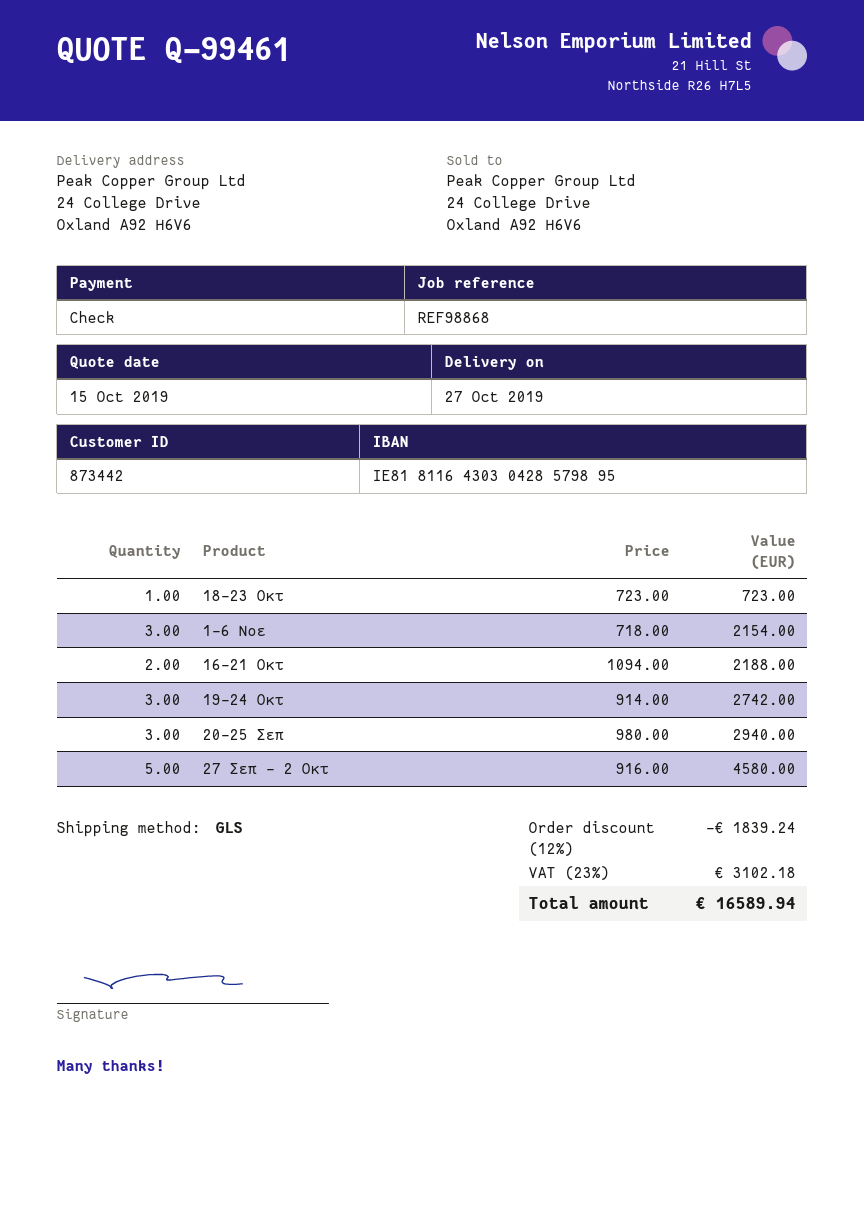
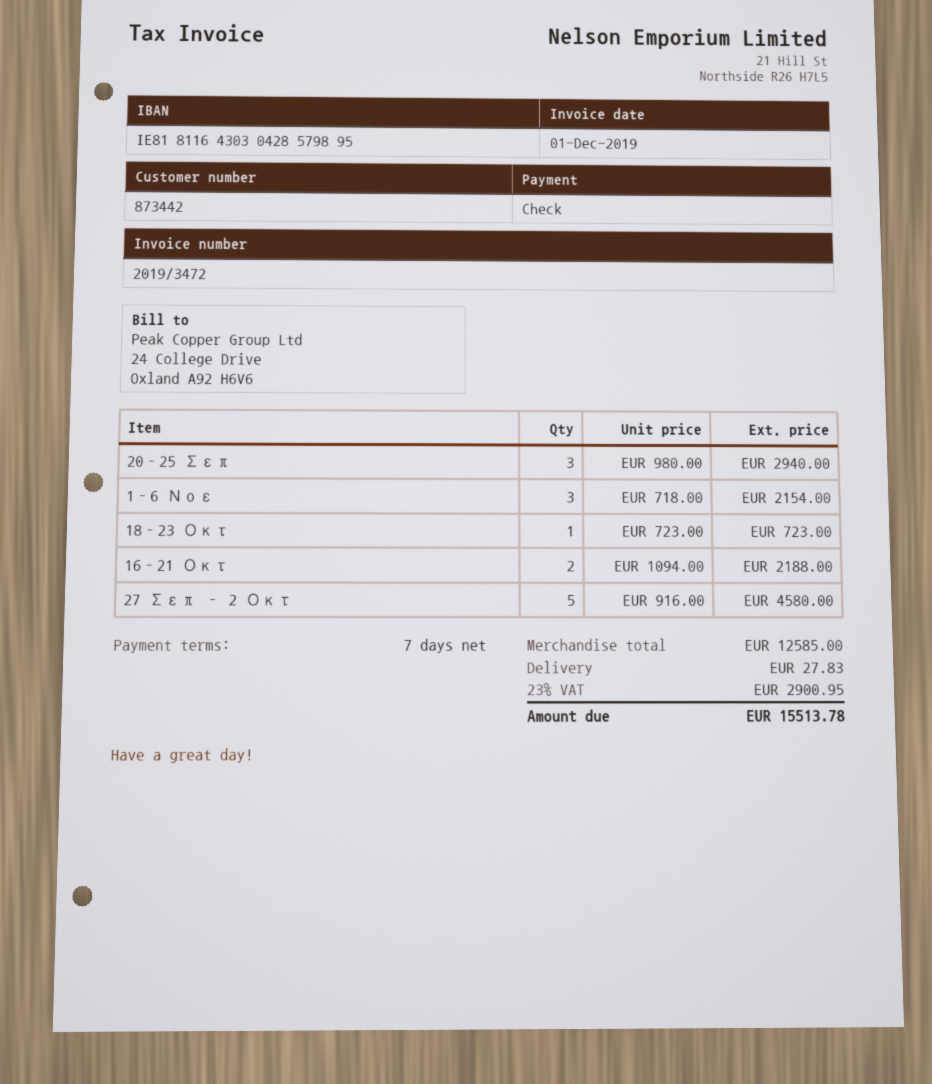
19–24 Οκτ: 3 x 914.00 = 2742.00 -> none
discount: 12% = 1839.24 -> none
shipping: none -> 27.83
tax: 23% = 3102.18 -> 23% = 2900.95
total: 16589.94 -> 15513.78

